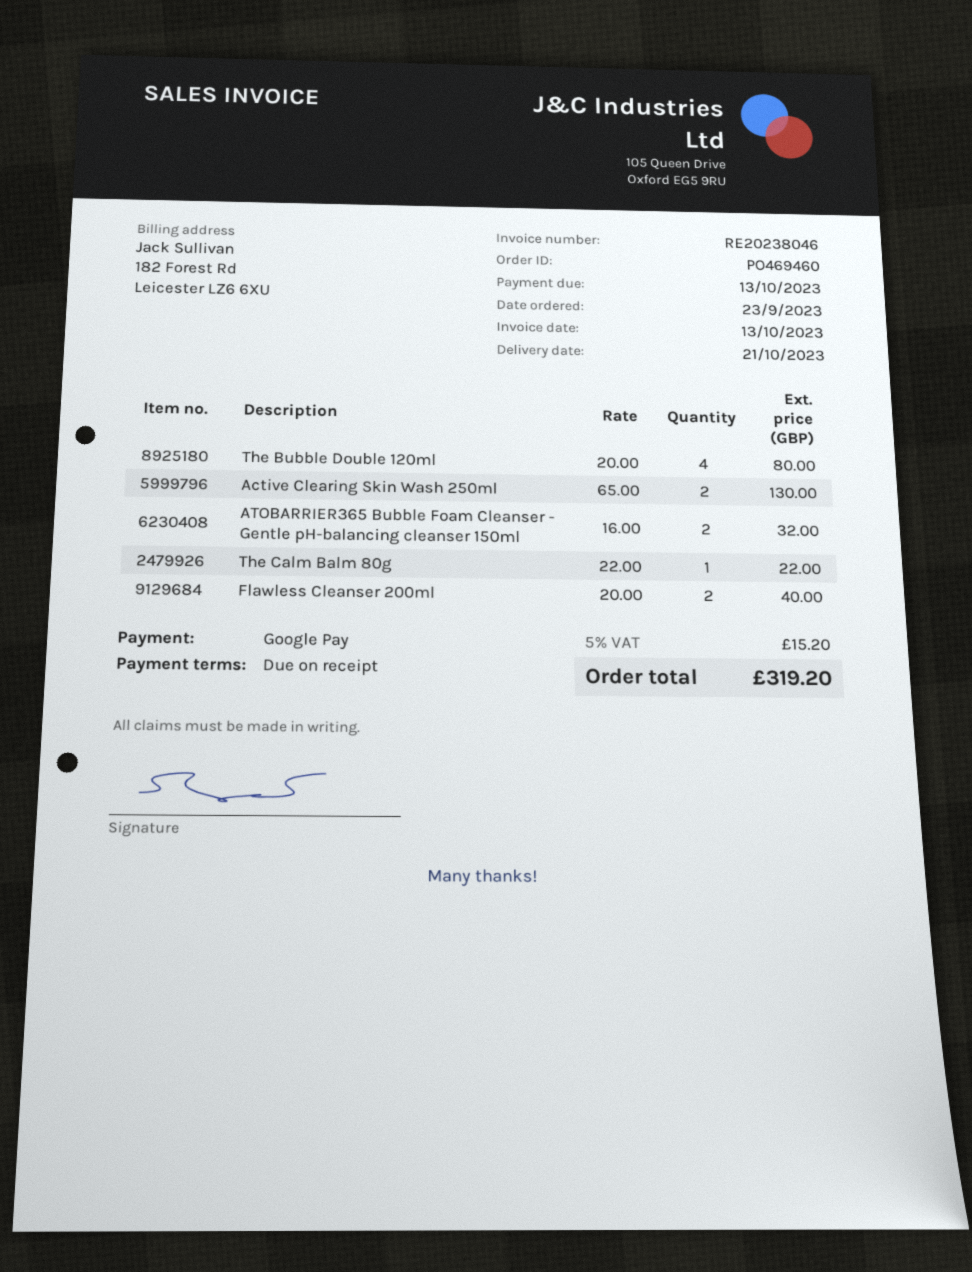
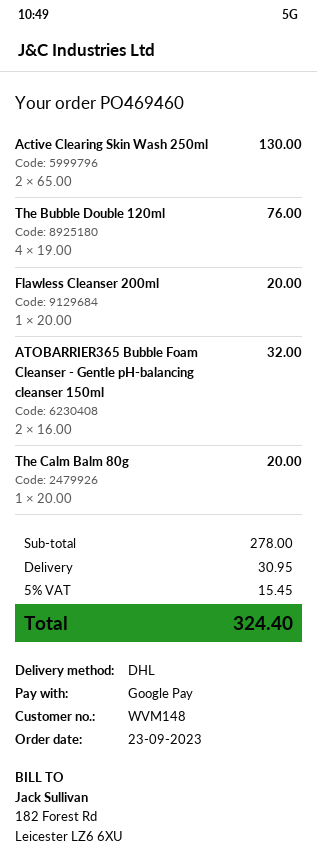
The Bubble Double 120ml: 4 x 20.00 = 80.00 -> 4 x 19.00 = 76.00
The Calm Balm 80g: 1 x 22.00 = 22.00 -> 1 x 20.00 = 20.00
Flawless Cleanser 200ml: 2 x 20.00 = 40.00 -> 1 x 20.00 = 20.00
shipping: none -> 30.95
tax: 5% = 15.20 -> 5% = 15.45
total: 319.20 -> 324.40

